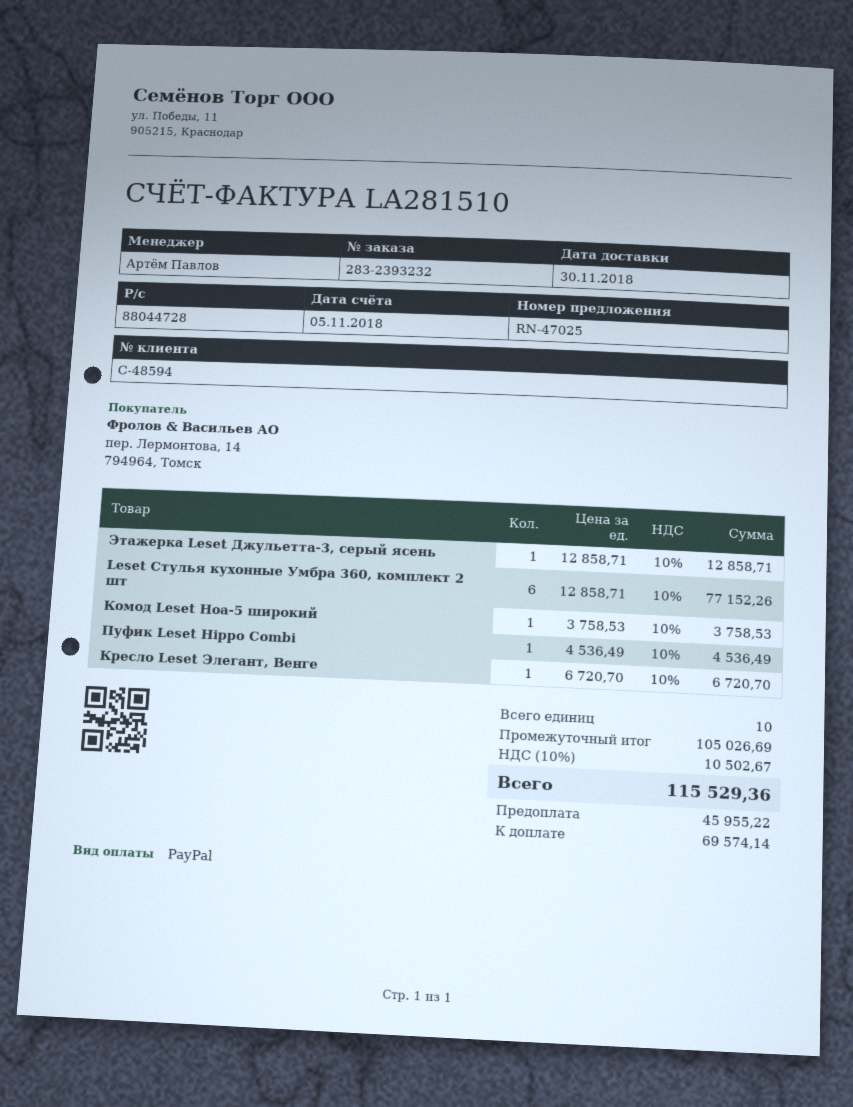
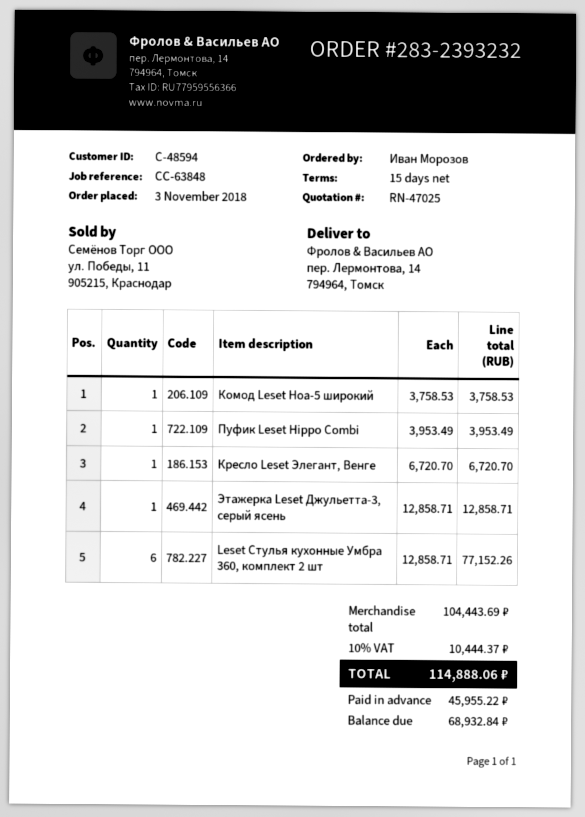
Пуфик Leset Hippo Combi: 1 x 4536.49 = 4536.49 -> 1 x 3953.49 = 3953.49
subtotal: 105026.69 -> 104443.69
tax: 10% = 10502.67 -> 10% = 10444.37
total: 115529.36 -> 114888.06
balance: 69574.14 -> 68932.84

